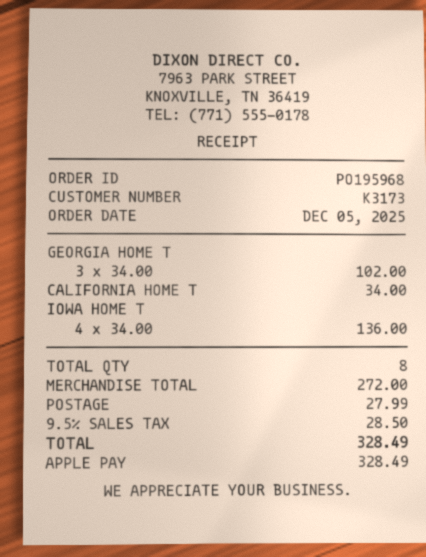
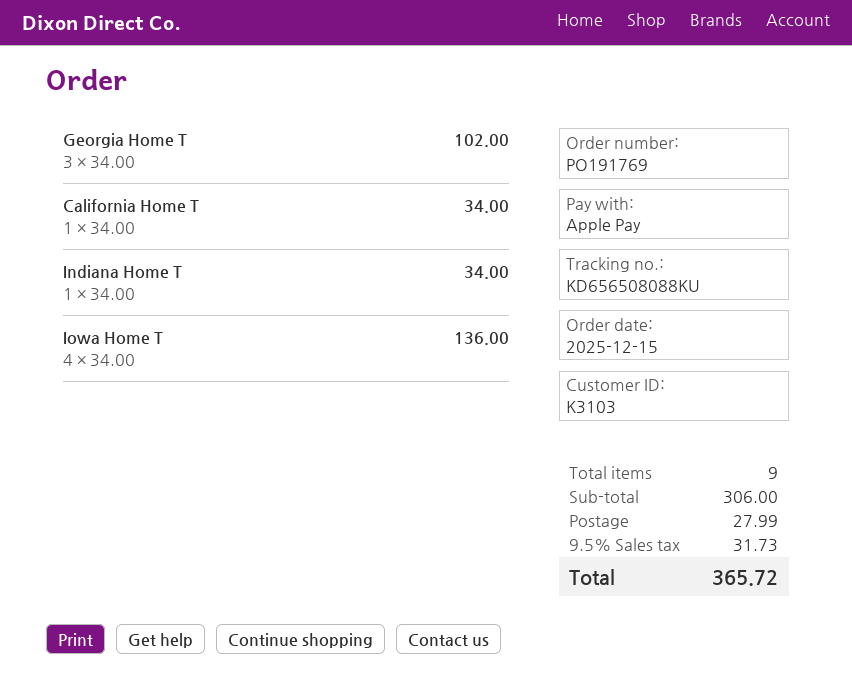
order number: PO195968 -> PO191769
order date: 2025-12-05 -> 2025-12-15
customer number: K3173 -> K3103
Indiana Home T: none -> 1 x 34.00 = 34.00
total quantity: 8 -> 9
subtotal: 272.00 -> 306.00
tax: 9.5% = 28.50 -> 9.5% = 31.73
total: 328.49 -> 365.72

